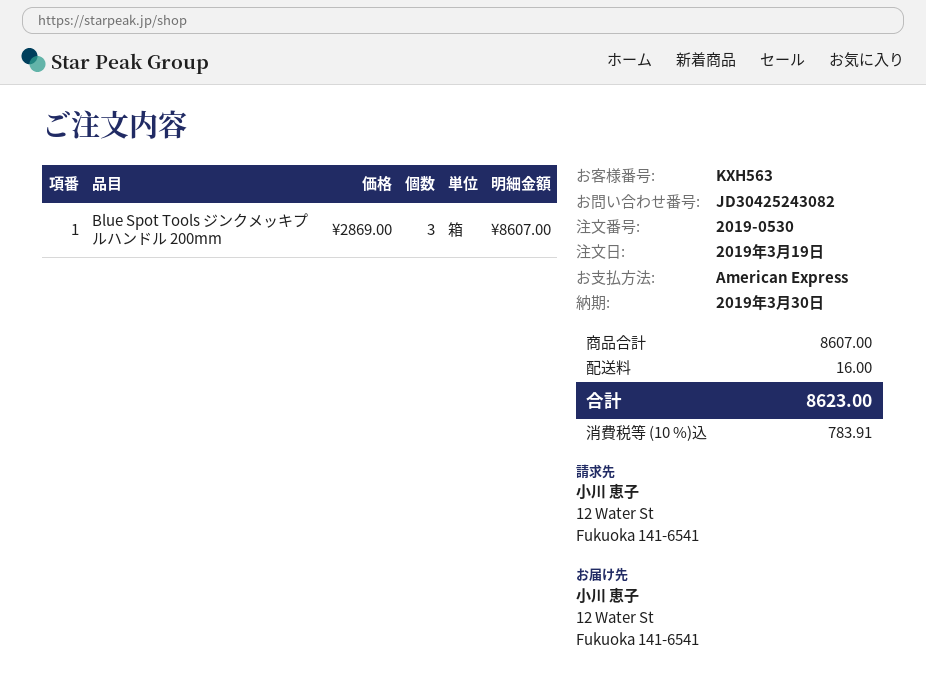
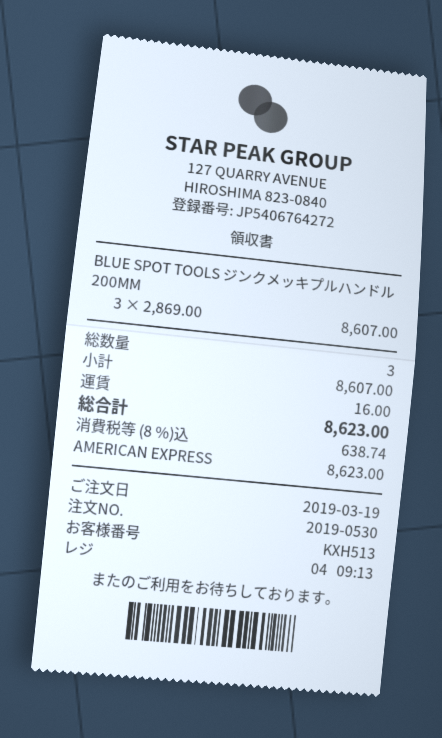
customer number: KXH563 -> KXH513
tax: 10% = 783.91 -> 8% = 638.74

